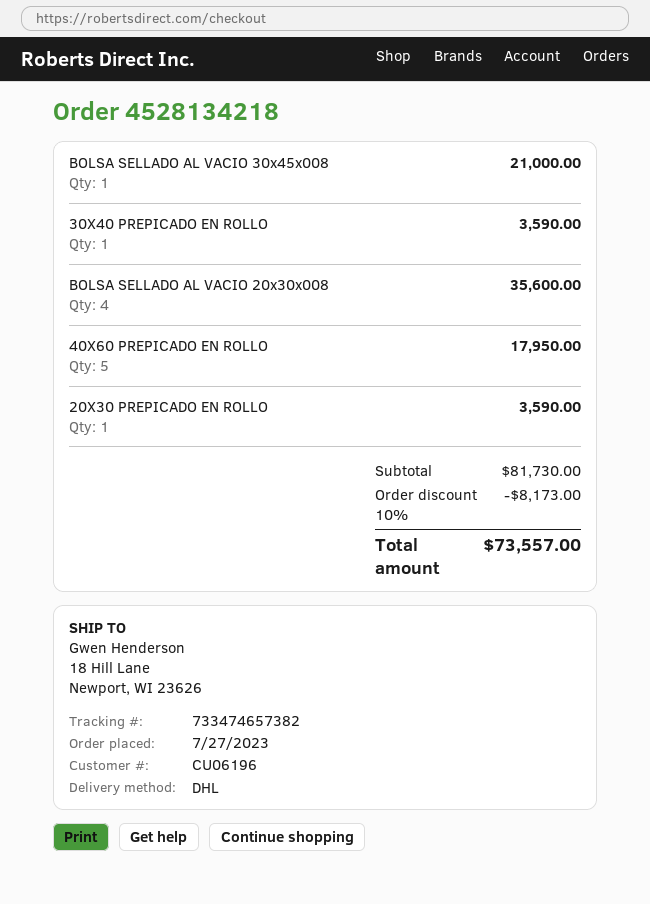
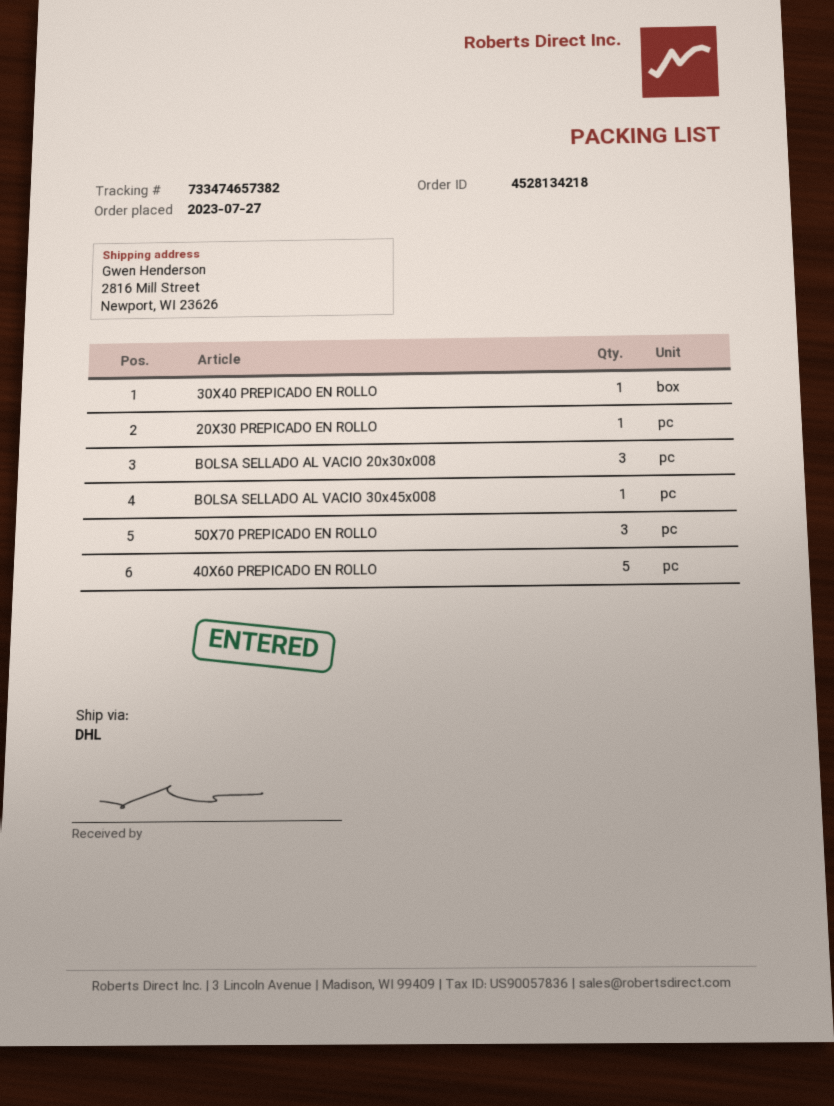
ship to: 18 Hill Lane, Newport, WI 23626 -> 2816 Mill Street, Newport, WI 23626
BOLSA SELLADO AL VACIO 20x30x008: 4 -> 3
50X70 PREPICADO EN ROLLO: none -> 3

